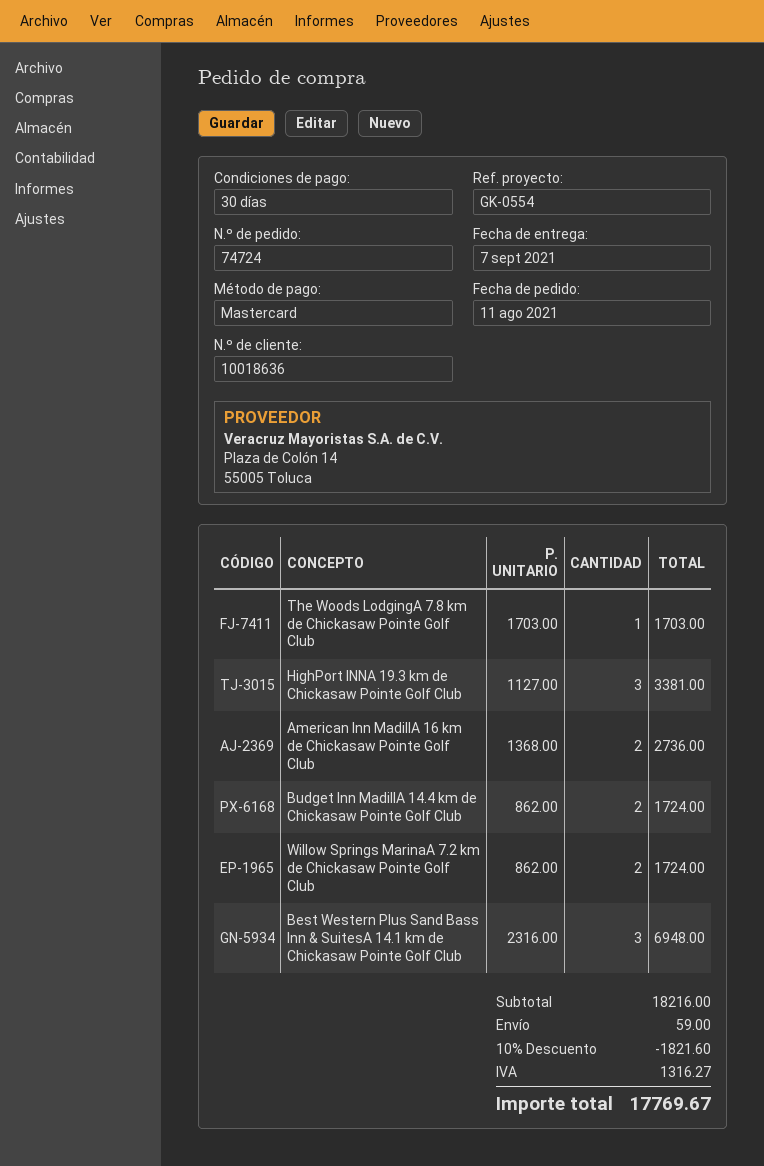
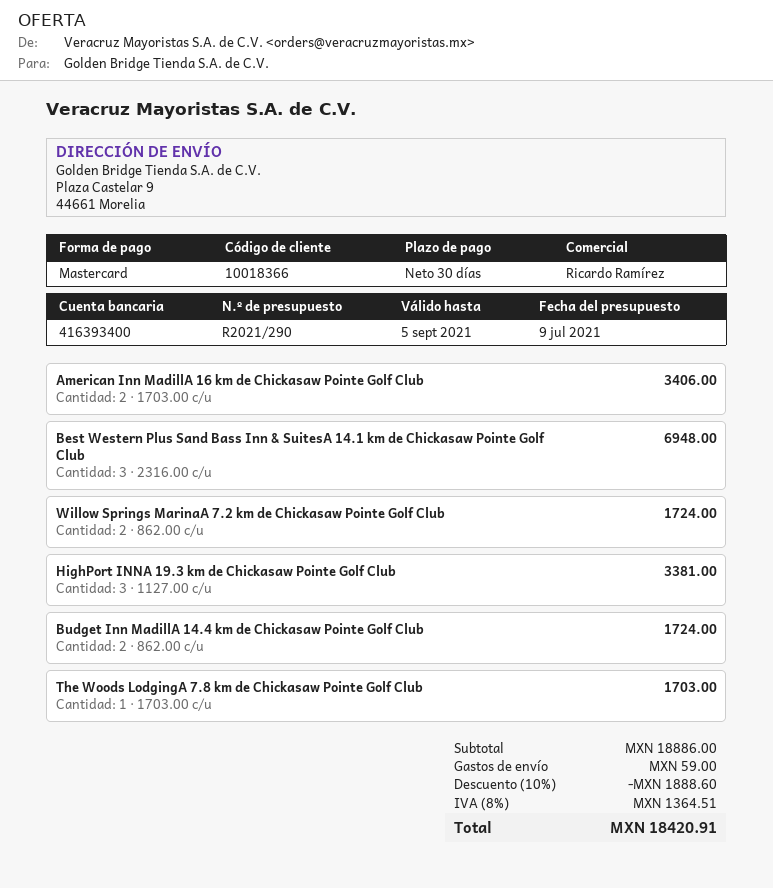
customer number: 10018636 -> 10018366
American Inn MadillA 16 km de Chickasaw Pointe Golf Club: 2 x 1368.00 = 2736.00 -> 2 x 1703.00 = 3406.00
subtotal: 18216.00 -> 18886.00
discount: 10% = 1821.60 -> 10% = 1888.60
tax: 1316.27 -> 1364.51
total: 17769.67 -> 18420.91

